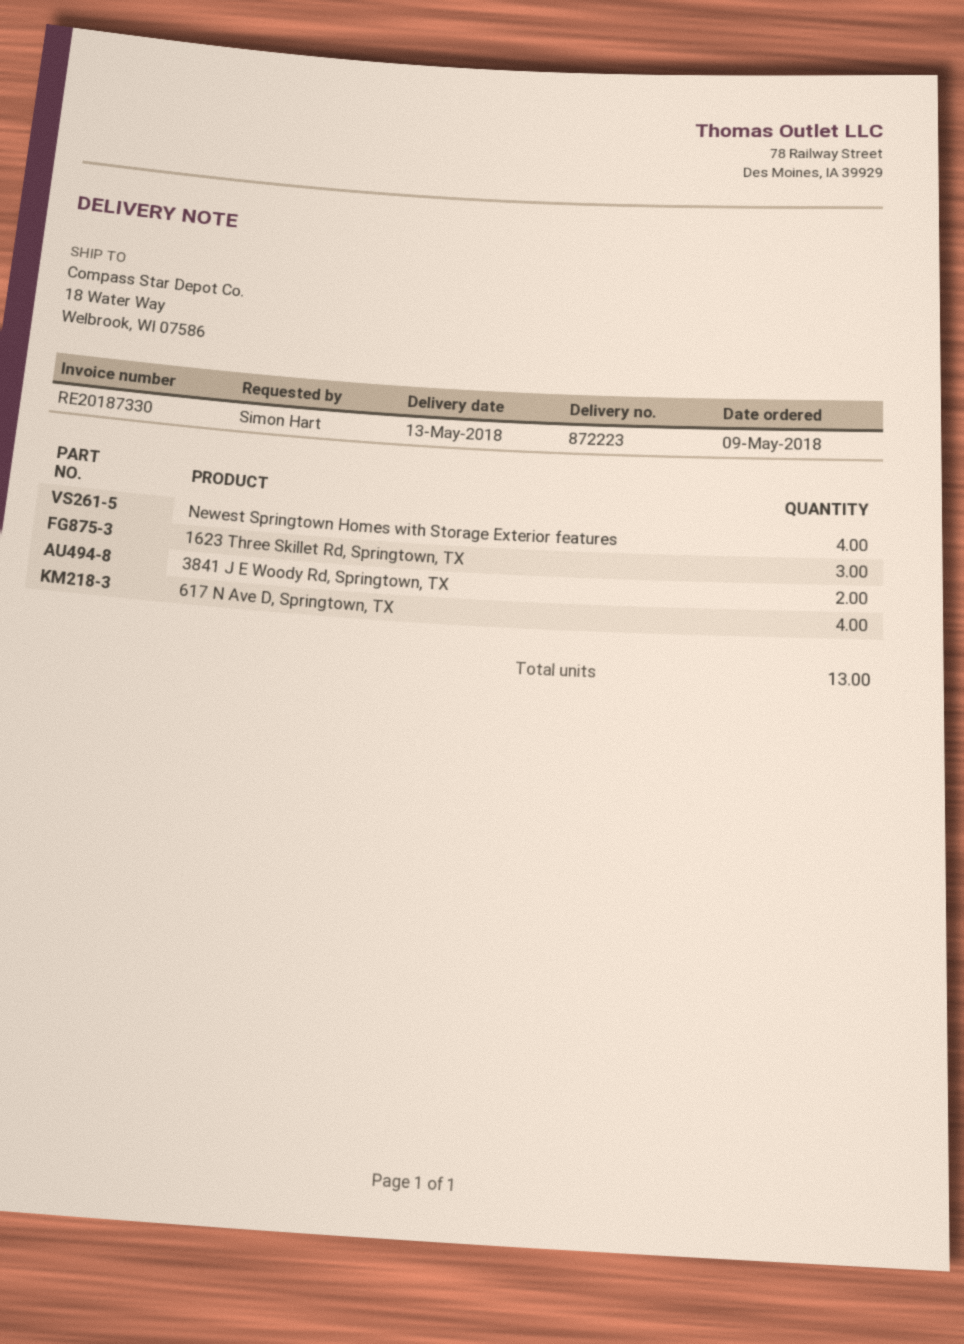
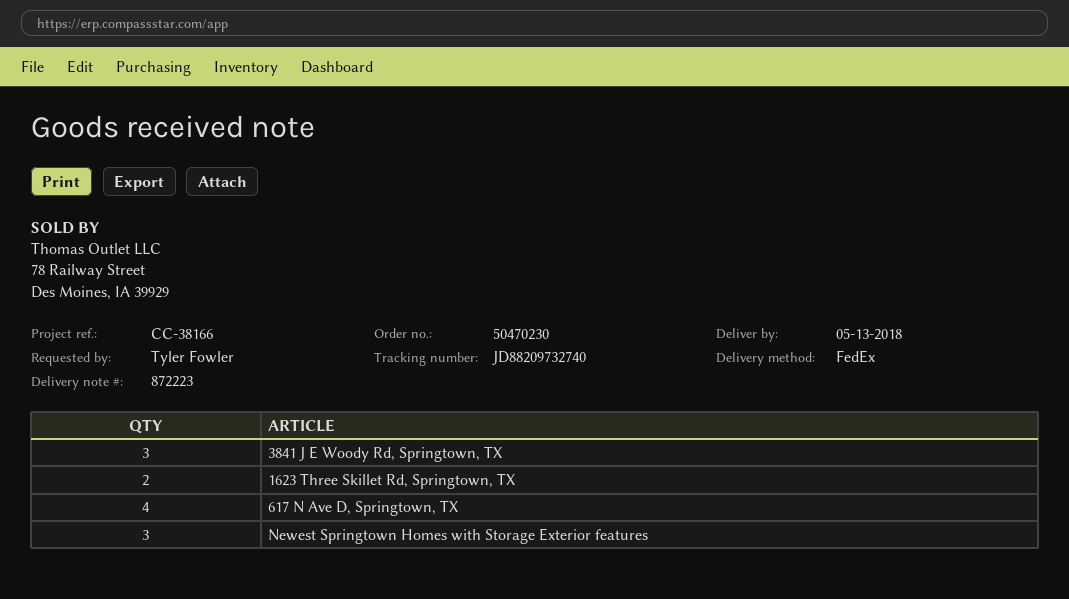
ordered by: Simon Hart -> Tyler Fowler
Newest Springtown Homes with Storage Exterior features: 4 -> 3
1623 Three Skillet Rd, Springtown, TX: 3 -> 2
3841 J E Woody Rd, Springtown, TX: 2 -> 3

